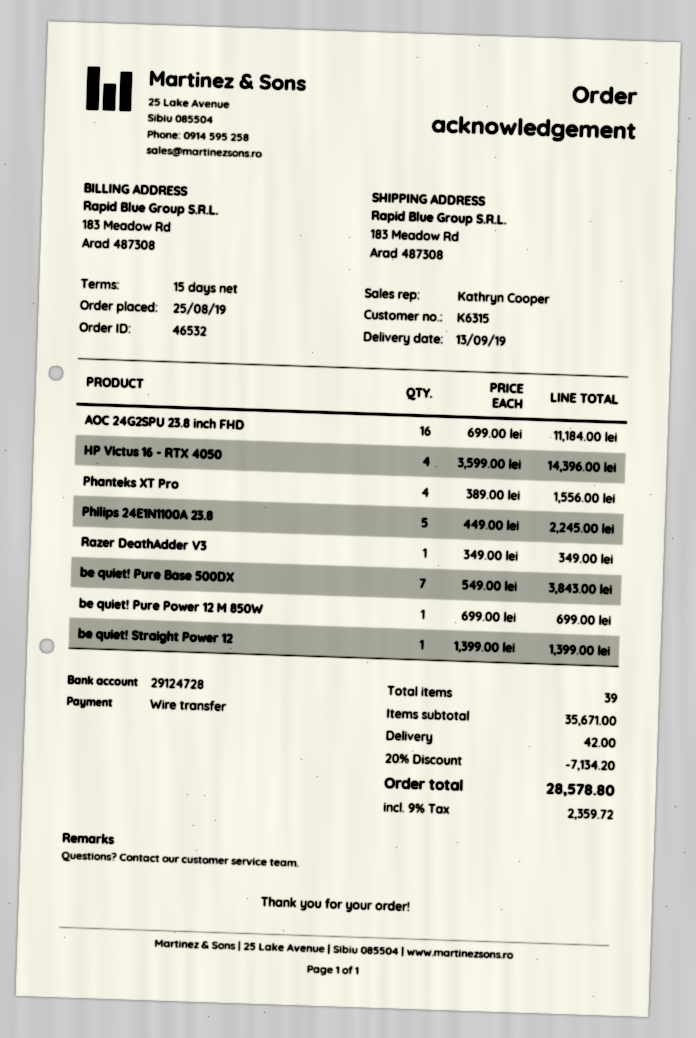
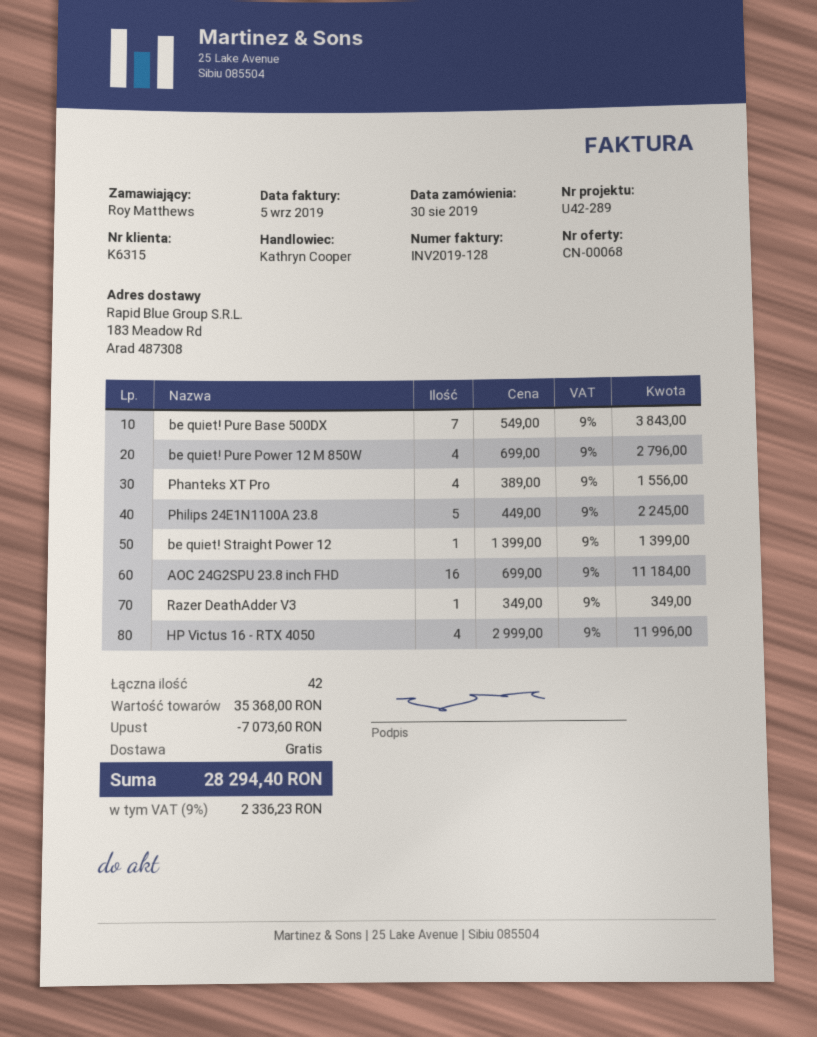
order date: 2019-08-25 -> 2019-08-30
HP Victus 16 - RTX 4050: 4 x 3599.00 = 14396.00 -> 4 x 2999.00 = 11996.00
be quiet! Pure Power 12 M 850W: 1 x 699.00 = 699.00 -> 4 x 699.00 = 2796.00
total quantity: 39 -> 42
subtotal: 35671.00 -> 35368.00
discount: 7134.20 -> 7073.60
shipping: 42.00 -> 0.00
tax: 9% = 2359.72 -> 9% = 2336.23
total: 28578.80 -> 28294.40

